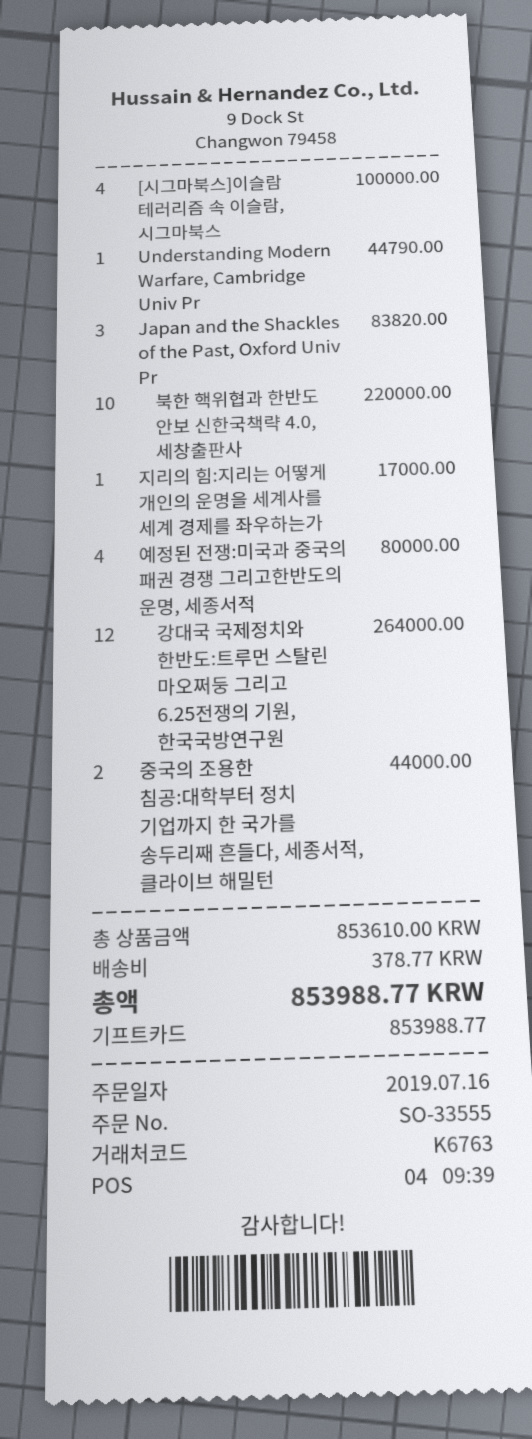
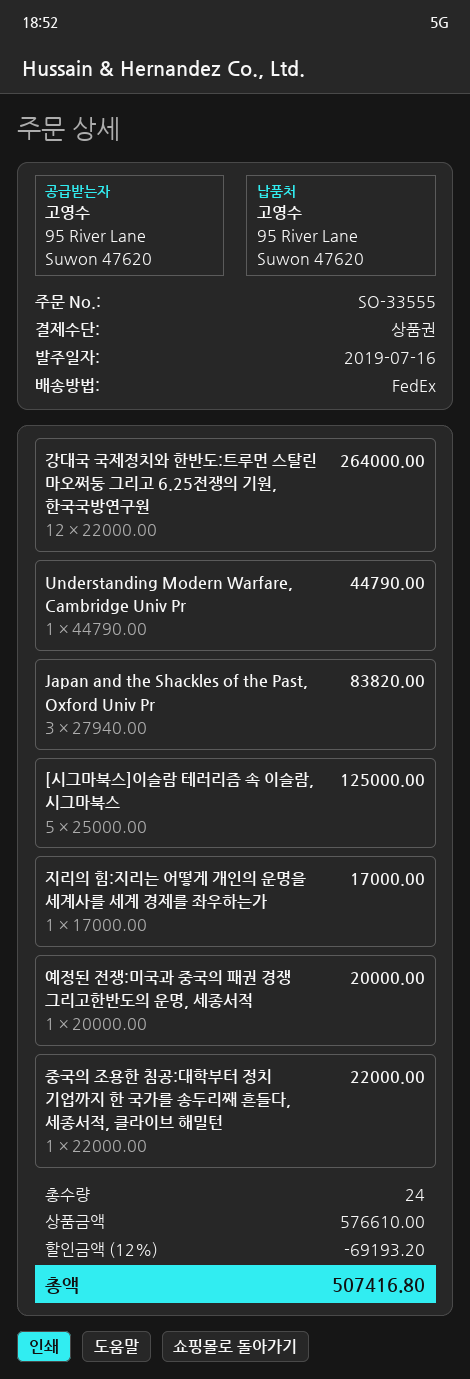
[시그마북스]이슬람 테러리즘 속 이슬람, 시그마북스: 4 for 100000.00 -> 5 for 125000.00
북한 핵위협과 한반도 안보 신한국책략 4.0, 세창출판사: 10 for 220000.00 -> none
예정된 전쟁:미국과 중국의 패권 경쟁 그리고한반도의 운명, 세종서적: 4 for 80000.00 -> 1 for 20000.00
중국의 조용한 침공:대학부터 정치 기업까지 한 국가를 송두리째 흔들다, 세종서적, 클라이브 해밀턴: 2 for 44000.00 -> 1 for 22000.00
subtotal: 853610.00 -> 576610.00
discount: none -> 12% = 69193.20
shipping: 378.77 -> none
total: 853988.77 -> 507416.80

